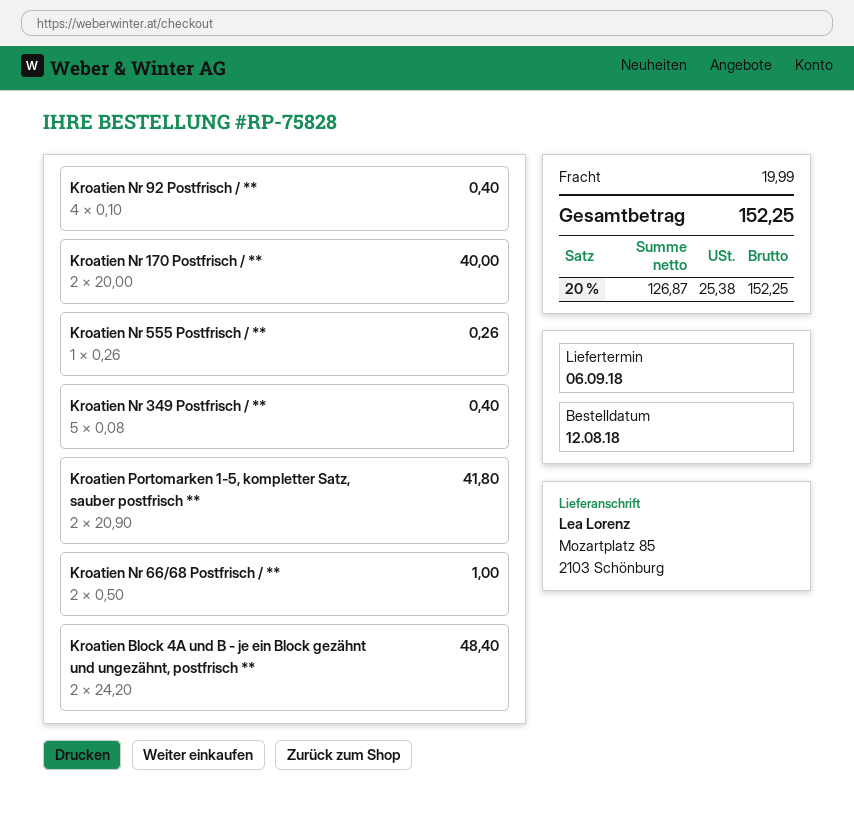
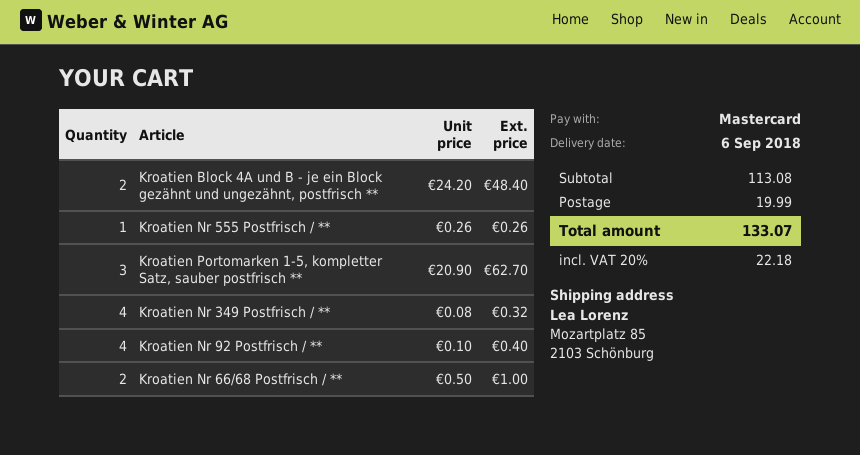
Kroatien Nr 170 Postfrisch / **: 2 x 20.00 = 40.00 -> none
Kroatien Nr 349 Postfrisch / **: 5 x 0.08 = 0.40 -> 4 x 0.08 = 0.32
Kroatien Portomarken 1-5, kompletter Satz, sauber postfrisch **: 2 x 20.90 = 41.80 -> 3 x 20.90 = 62.70
tax: 20% = 25.38 -> 20% = 22.18
total: 152.25 -> 133.07

